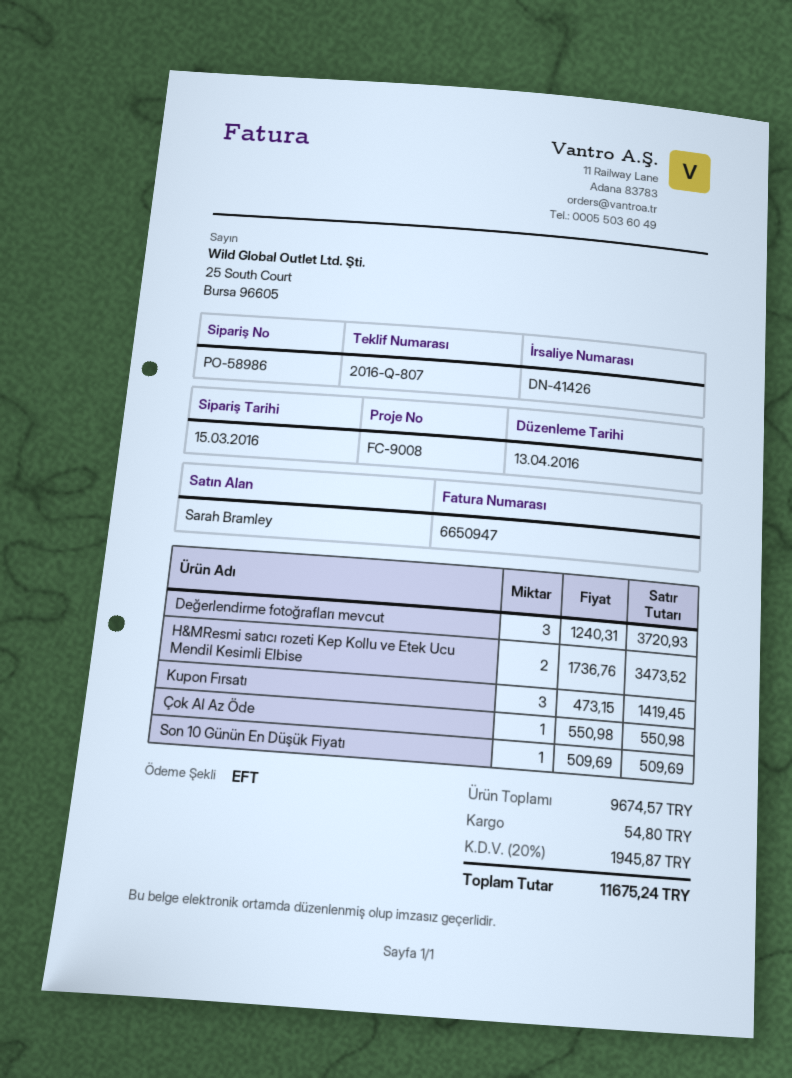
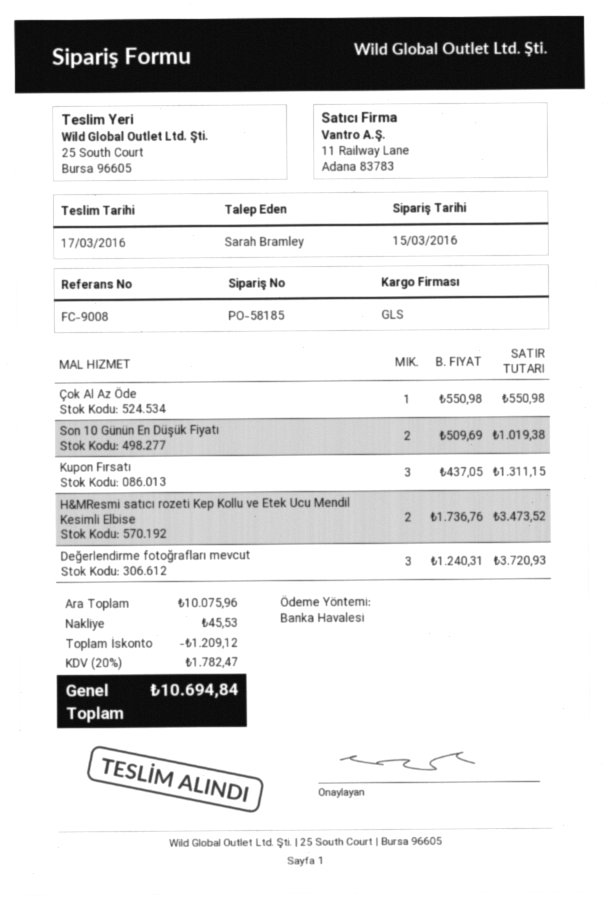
order number: PO-58986 -> PO-58185
Kupon Fırsatı: 3 x 473.15 = 1419.45 -> 3 x 437.05 = 1311.15
Son 10 Günün En Düşük Fiyatı: 1 x 509.69 = 509.69 -> 2 x 509.69 = 1019.38
subtotal: 9674.57 -> 10075.96
discount: none -> 1209.12
shipping: 54.80 -> 45.53
tax: 20% = 1945.87 -> 20% = 1782.47
total: 11675.24 -> 10694.84

